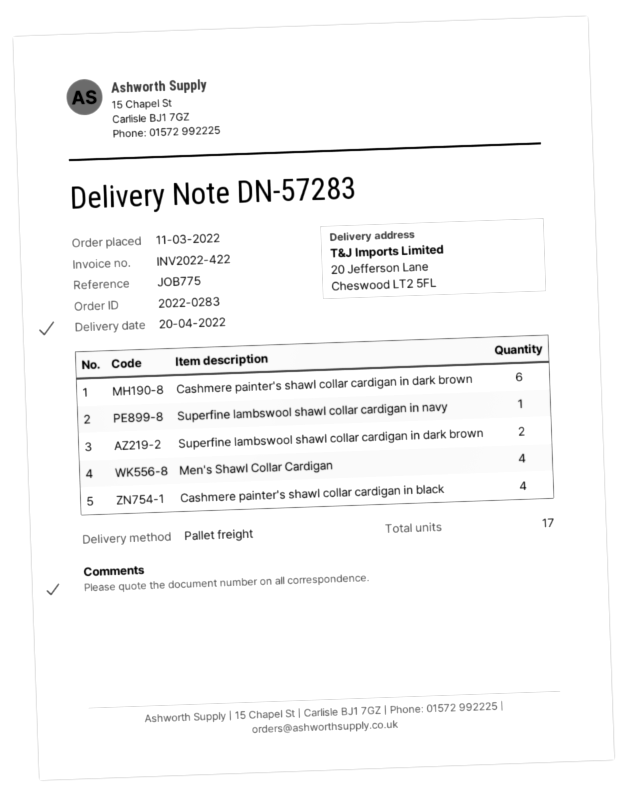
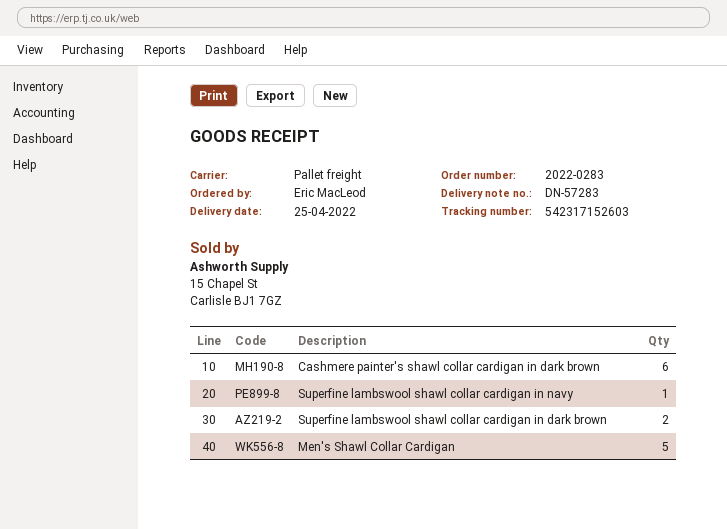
delivery date: 2022-04-20 -> 2022-04-25
Men's Shawl Collar Cardigan: 4 -> 5
Cashmere painter's shawl collar cardigan in black: 4 -> none

